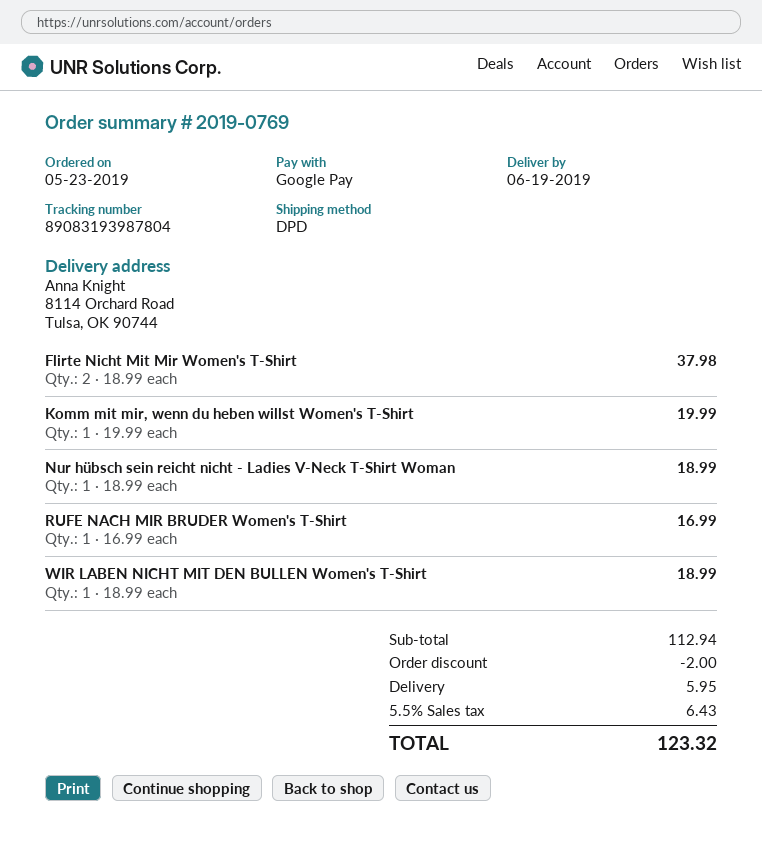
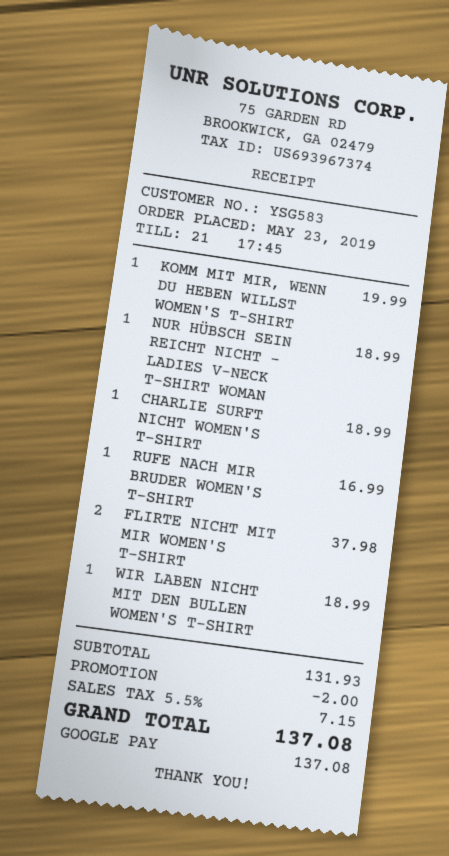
CHARLIE SURFT NICHT WOMEN'S T-SHIRT: none -> 1 for 18.99
subtotal: 112.94 -> 131.93
shipping: 5.95 -> none
tax: 5.5% = 6.43 -> 5.5% = 7.15
total: 123.32 -> 137.08

